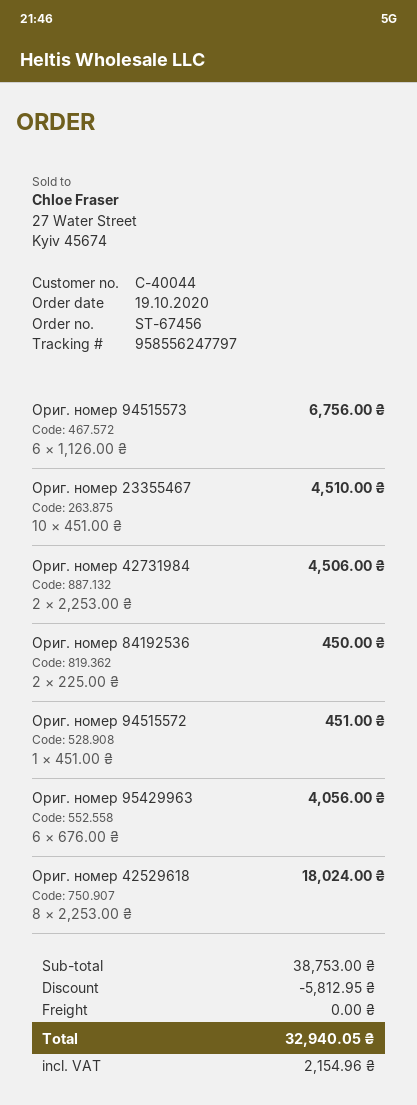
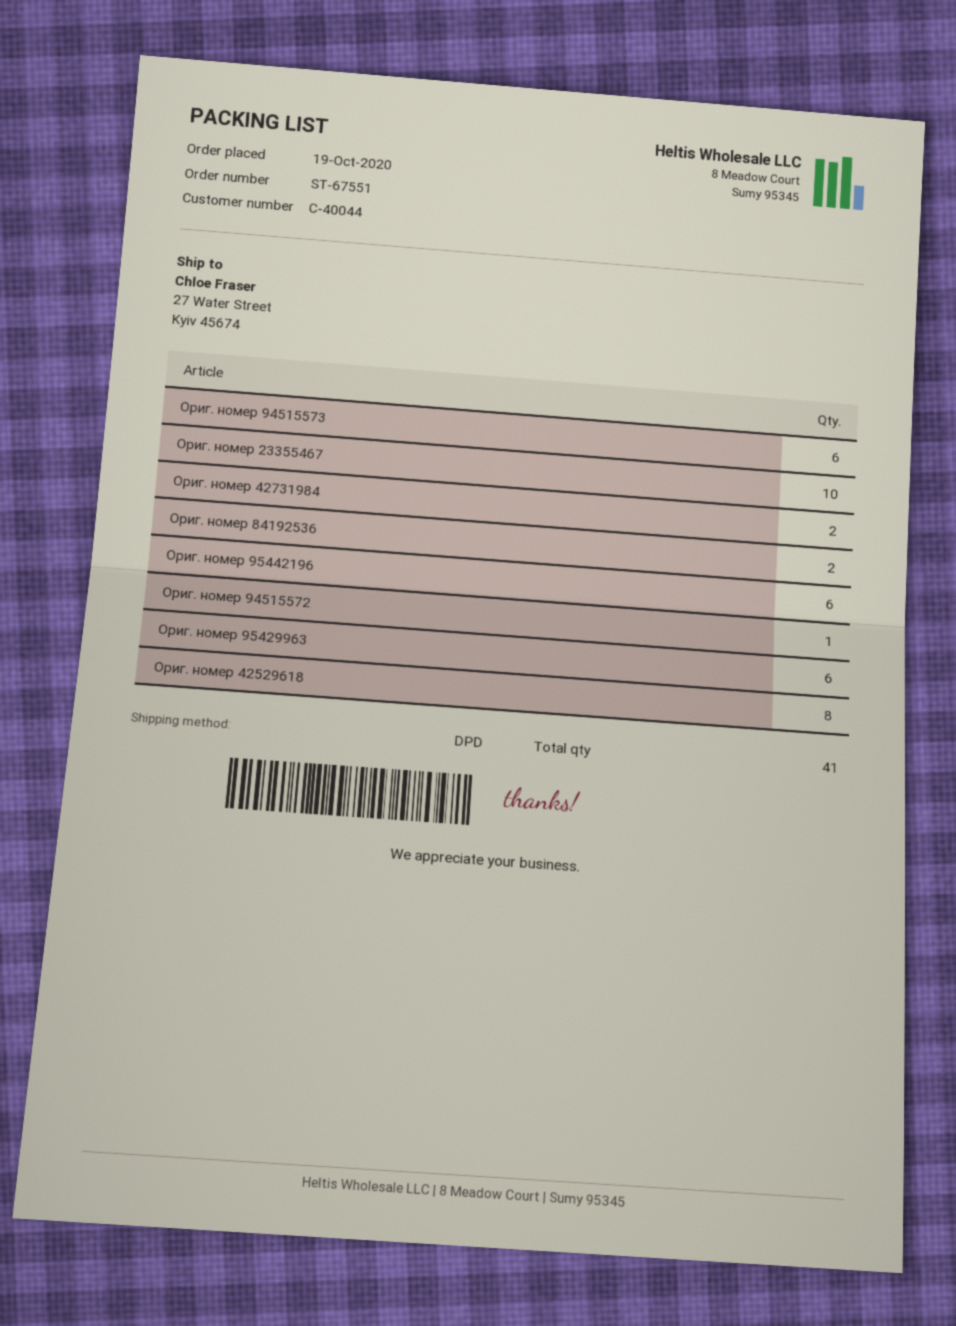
order number: ST-67456 -> ST-67551
Ориг. номер 95442196: none -> 6

